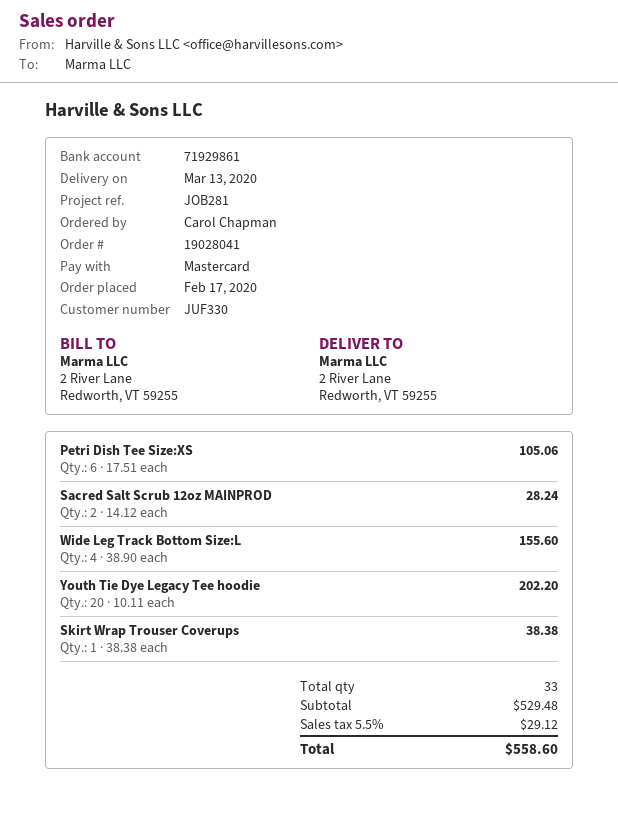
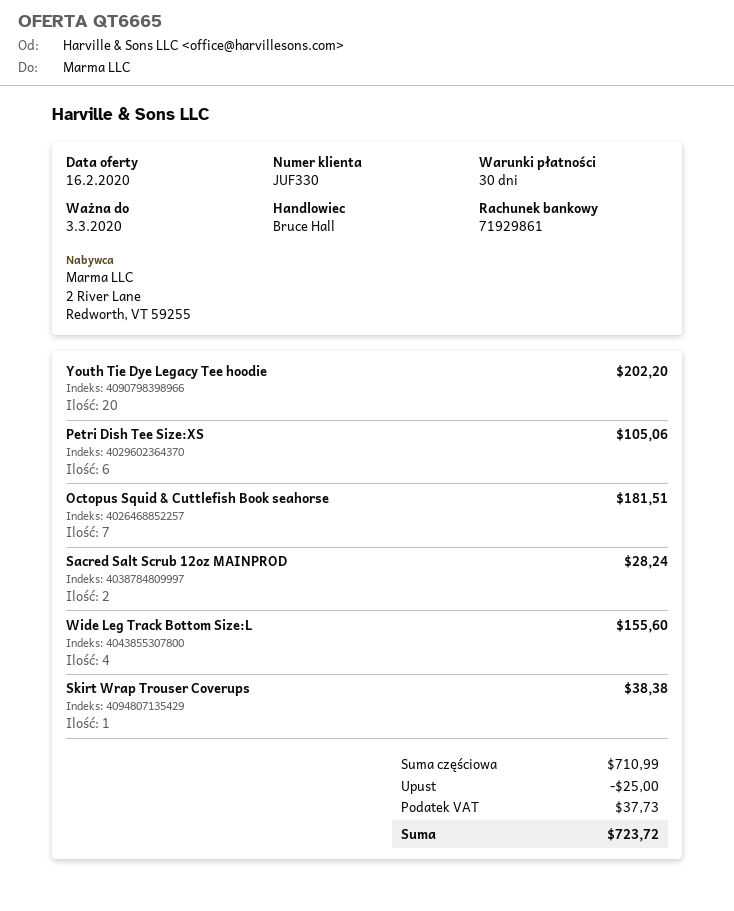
Octopus Squid & Cuttlefish Book seahorse: none -> 7 for 181.51
subtotal: 529.48 -> 710.99
discount: none -> 25.00
tax: 29.12 -> 37.73
total: 558.60 -> 723.72

